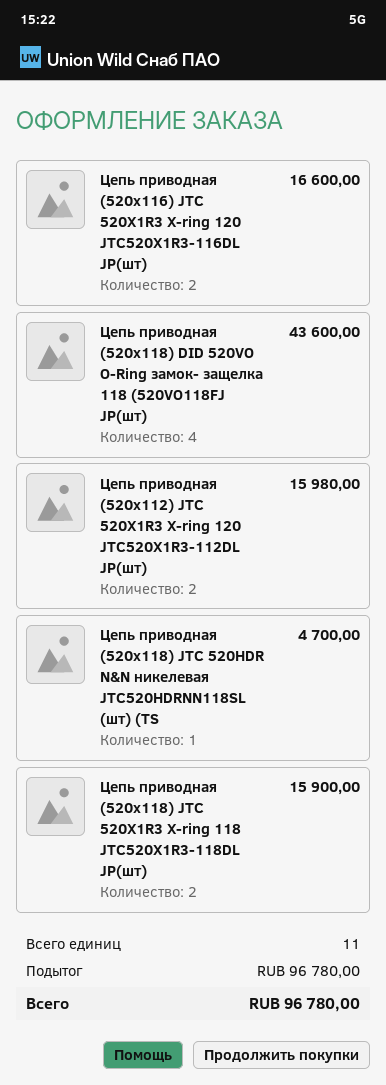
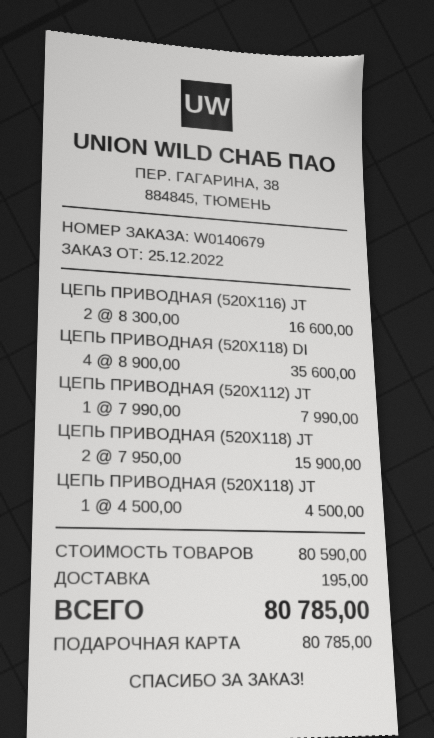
Цепь приводная (520x118) DID 520VO O-Ring замок- защелка 118 (520VO118FJ JP(шт): 4 for 43600.00 -> 4 for 35600.00
Цепь приводная (520x112) JTC 520X1R3 X-ring 120 JTC520X1R3-112DL JP(шт): 2 for 15980.00 -> 1 for 7990.00
Цепь приводная (520х118) JTC 520HDR N&N никелевая JTC520HDRNN118SL (шт) (TS: 1 for 4700.00 -> 1 for 4500.00
subtotal: 96780.00 -> 80590.00
shipping: none -> 195.00
total: 96780.00 -> 80785.00

